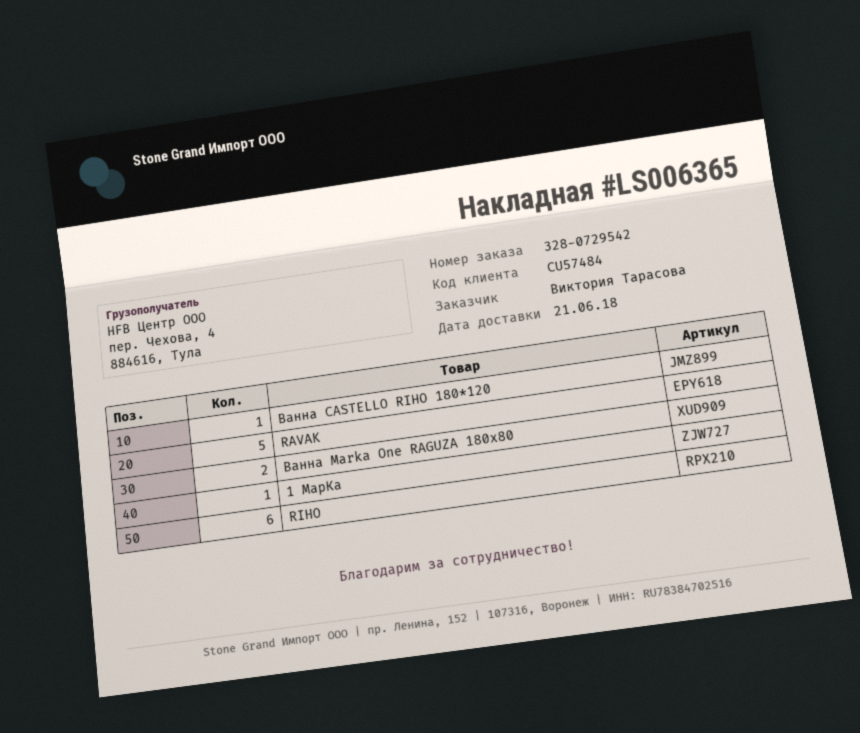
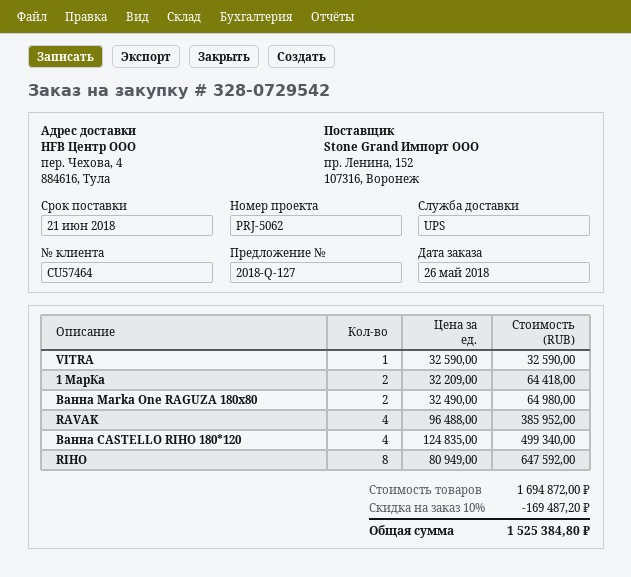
customer number: CU57484 -> CU57464
Ванна CASTELLO RIHO 180*120: 1 -> 4
RAVAK: 5 -> 4
1 МарКа: 1 -> 2
RIHO: 6 -> 8
VITRA: none -> 1

